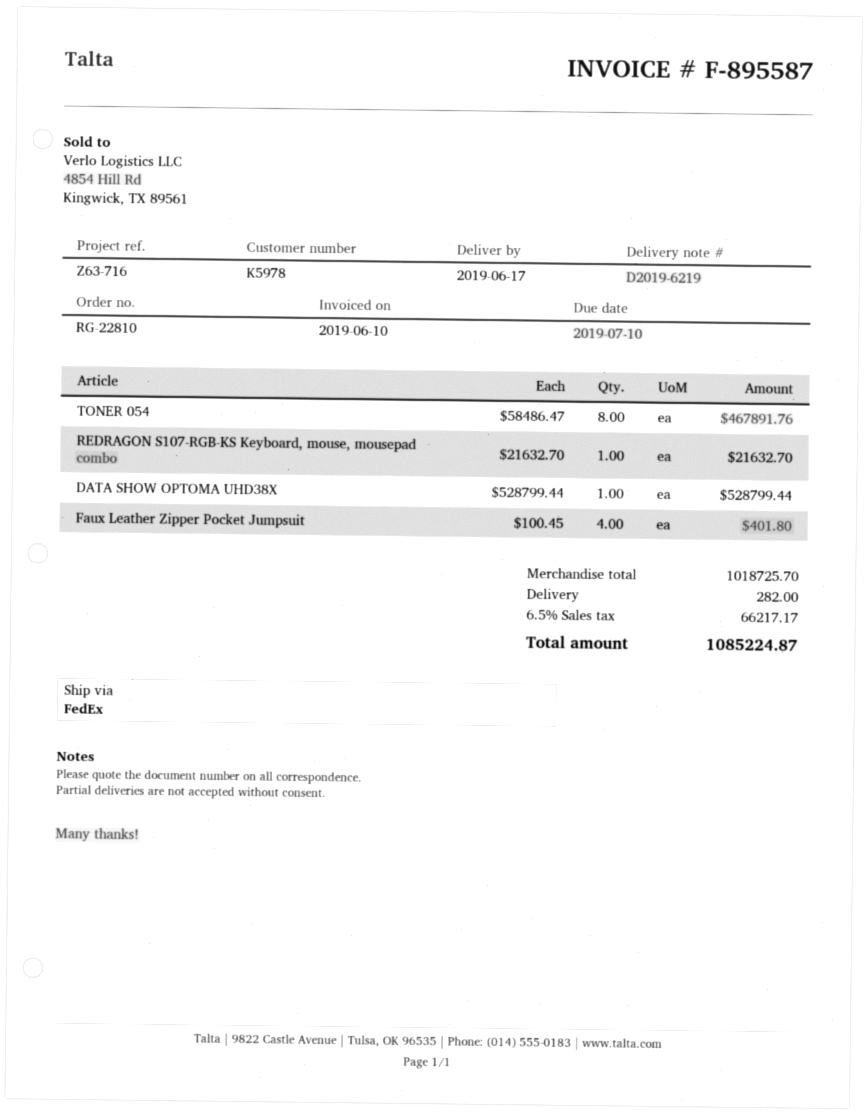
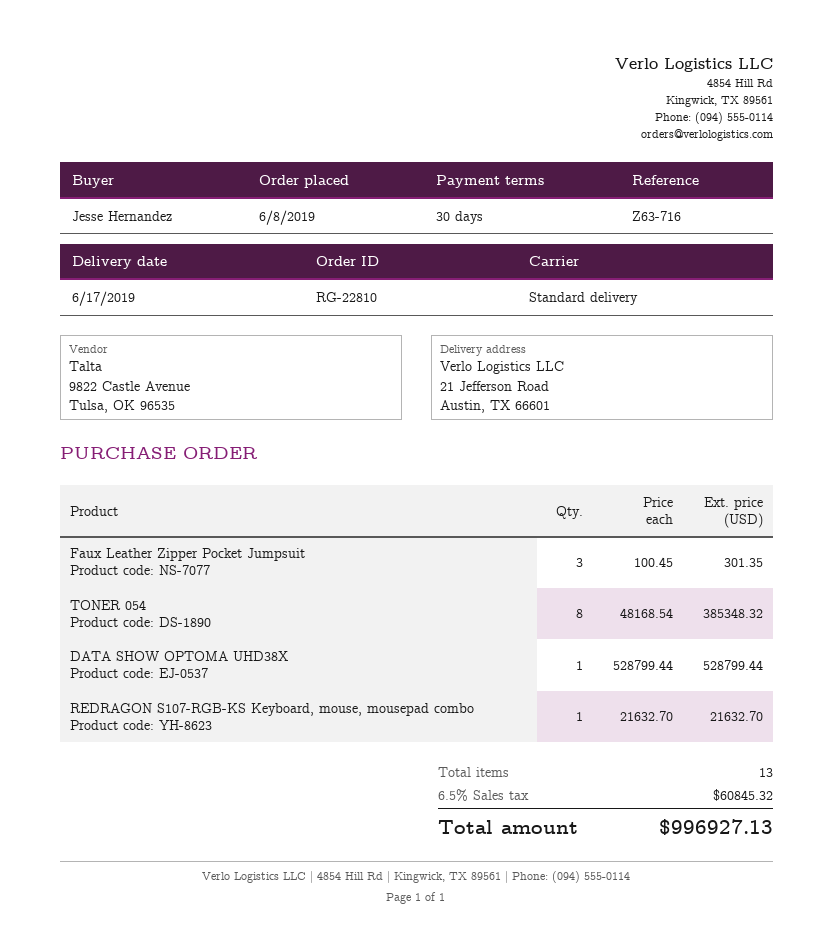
shipping method: FedEx -> standard
TONER 054: 8 x 58486.47 = 467891.76 -> 8 x 48168.54 = 385348.32
Faux Leather Zipper Pocket Jumpsuit: 4 x 100.45 = 401.80 -> 3 x 100.45 = 301.35
shipping: 282.00 -> none
tax: 6.5% = 66217.17 -> 6.5% = 60845.32
total: 1085224.87 -> 996927.13

